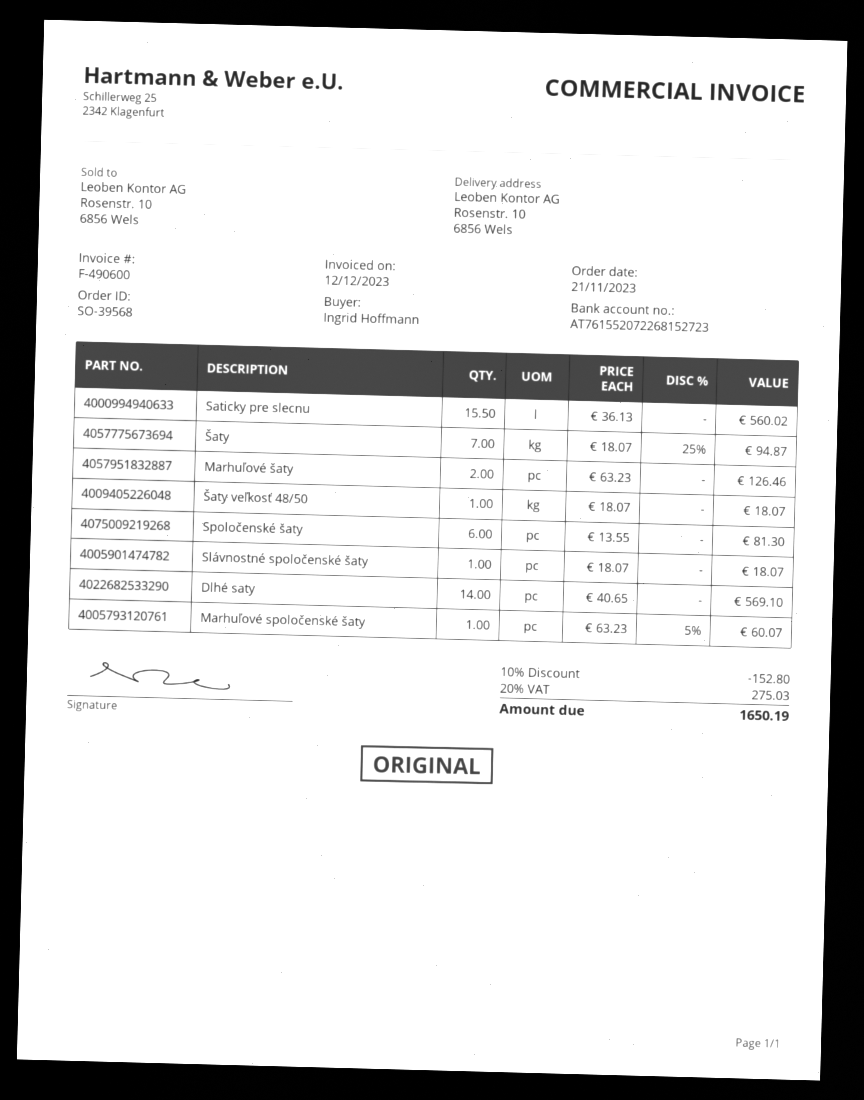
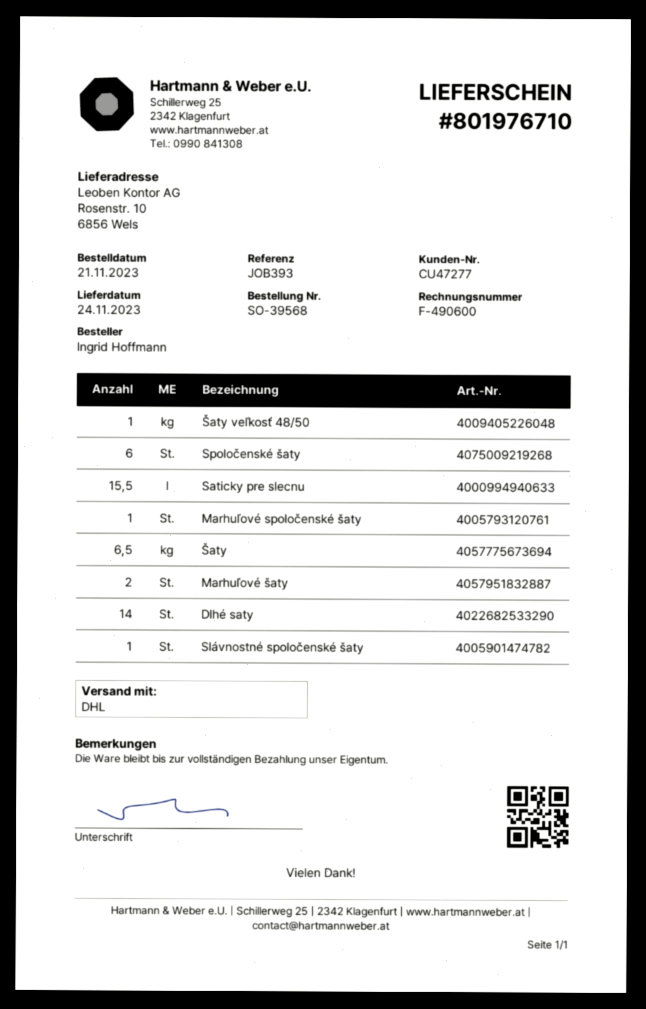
Šaty: 7 -> 6.5

